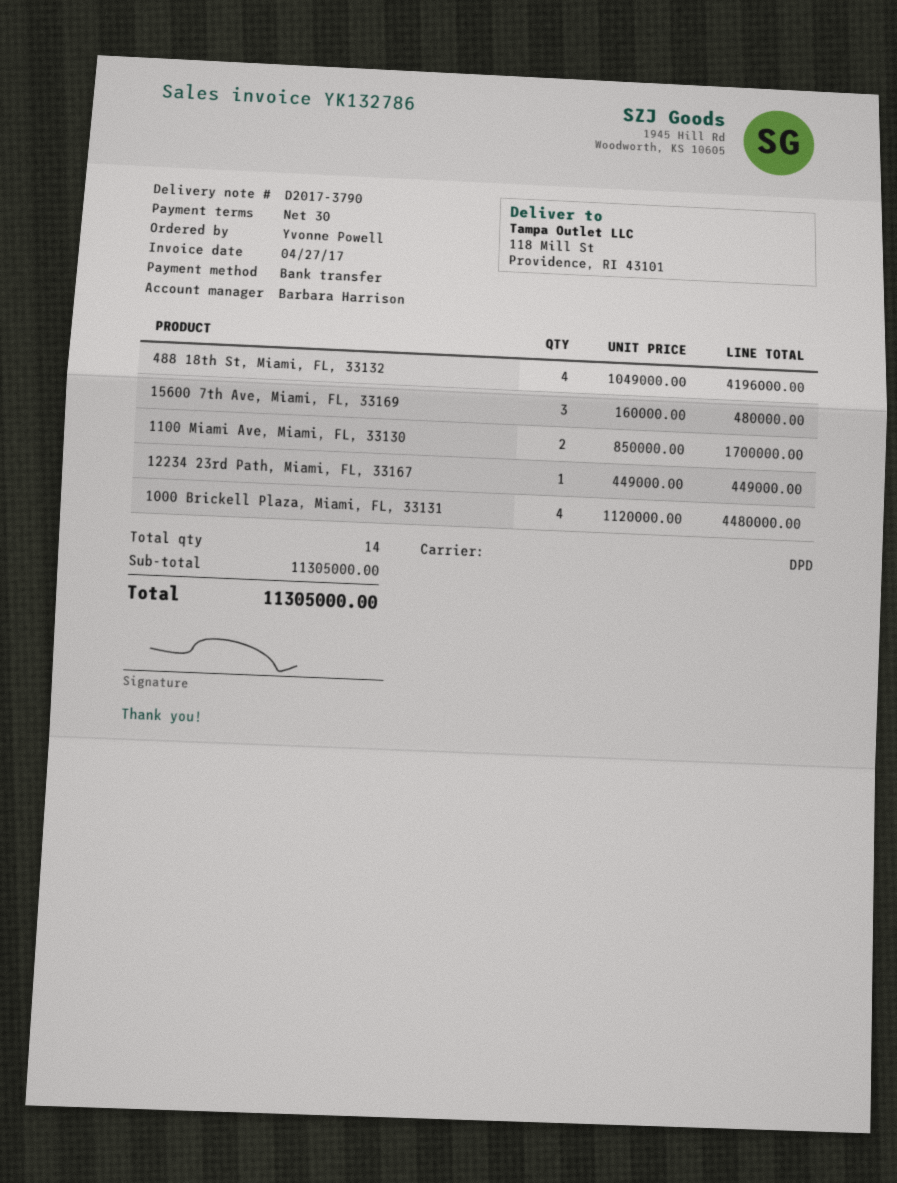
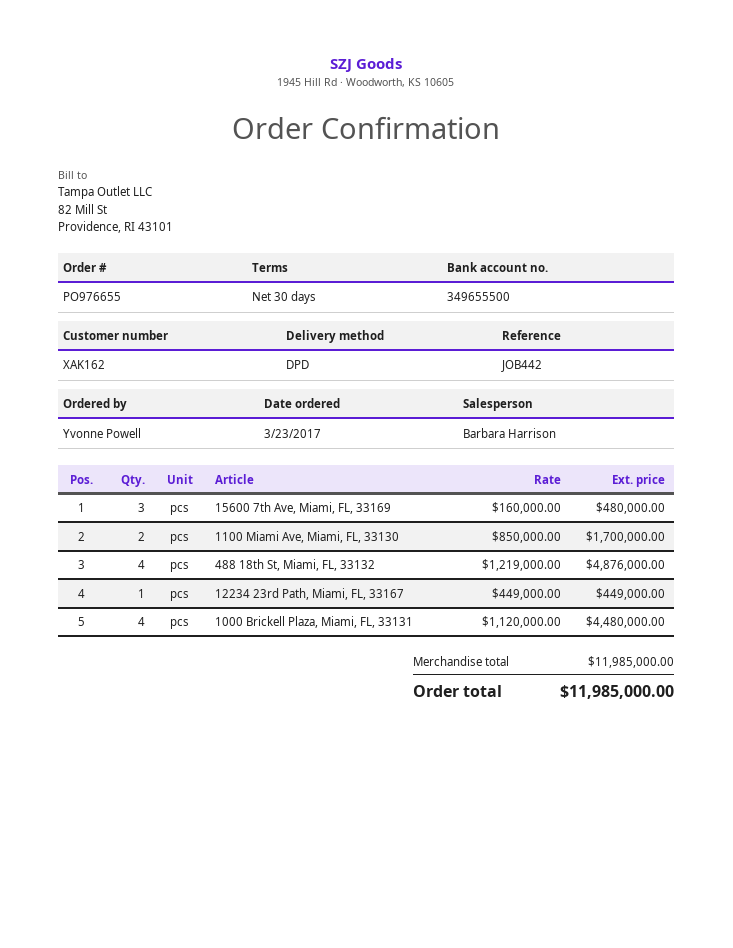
488 18th St, Miami, FL, 33132: 4 x 1049000.00 = 4196000.00 -> 4 x 1219000.00 = 4876000.00
subtotal: 11305000.00 -> 11985000.00
total: 11305000.00 -> 11985000.00

